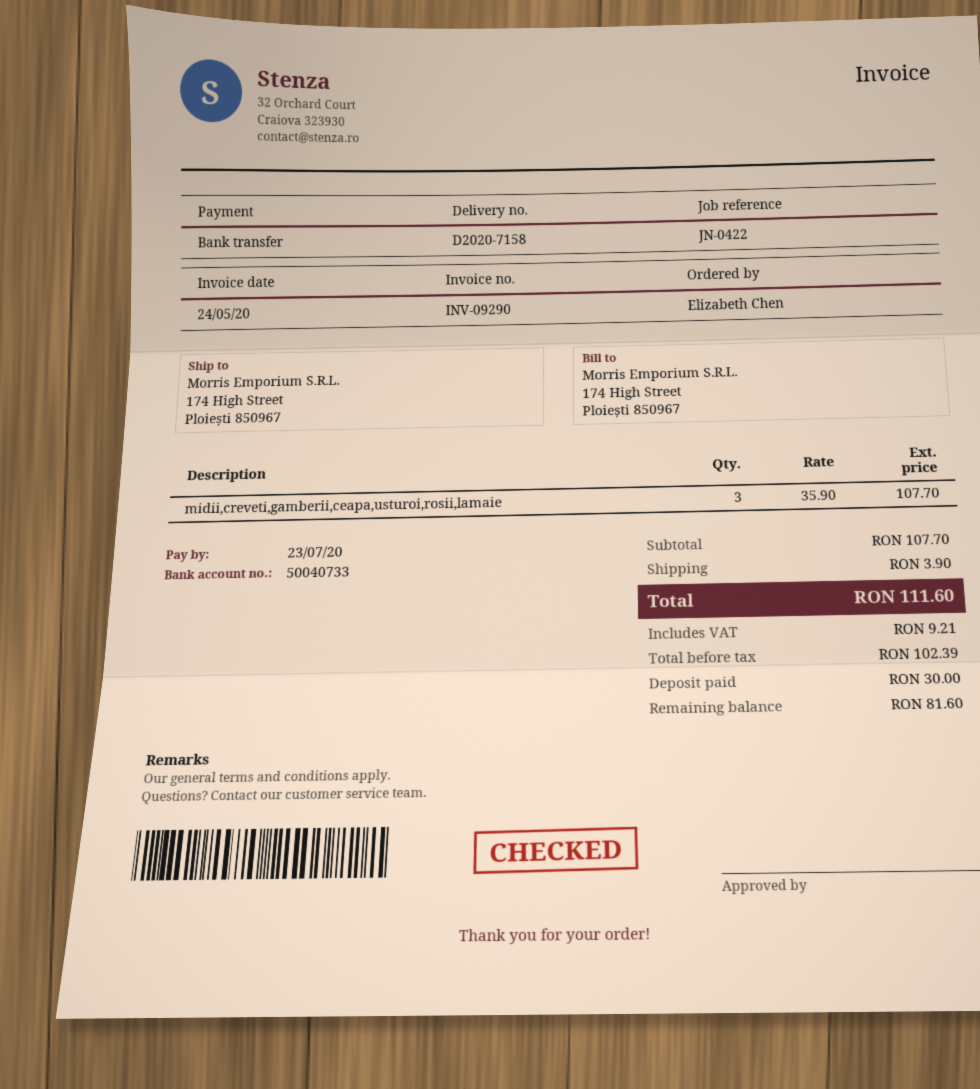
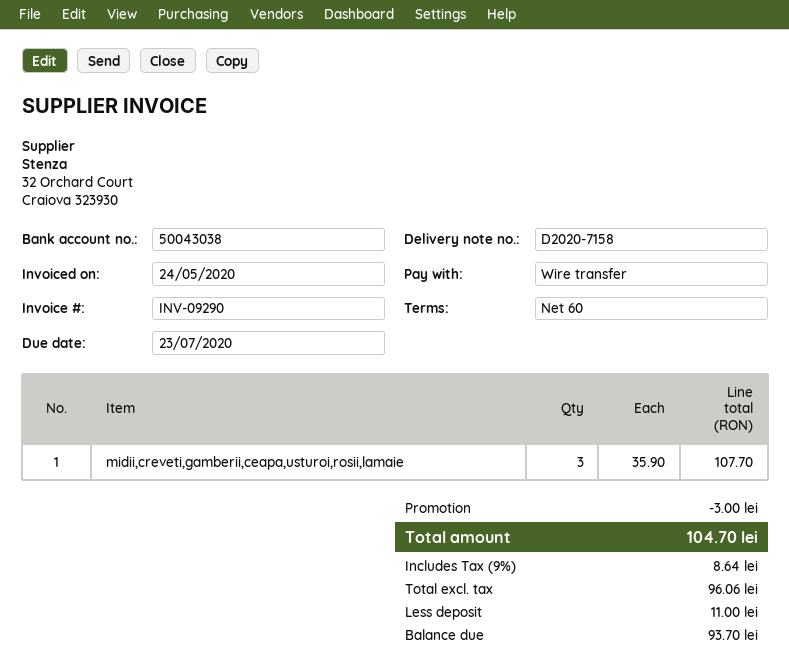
bank account: 50040733 -> 50043038
discount: none -> 3.00
shipping: 3.90 -> none
net: 102.39 -> 96.06
tax: 9.21 -> 8.64
total: 111.60 -> 104.70
deposit: 30.00 -> 11.00
balance: 81.60 -> 93.70

